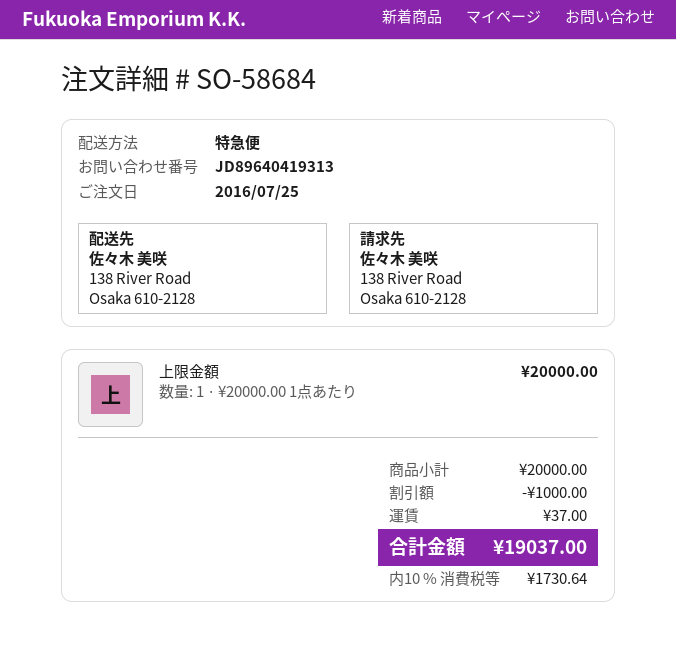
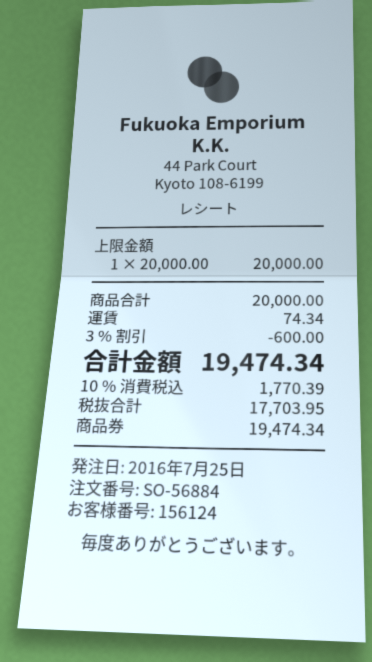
order number: SO-58684 -> SO-56884
discount: 1000.00 -> 600.00
shipping: 37.00 -> 74.34
tax: 10% = 1730.64 -> 10% = 1770.39
total: 19037.00 -> 19474.34

